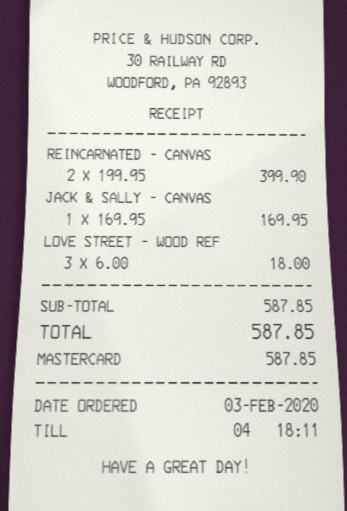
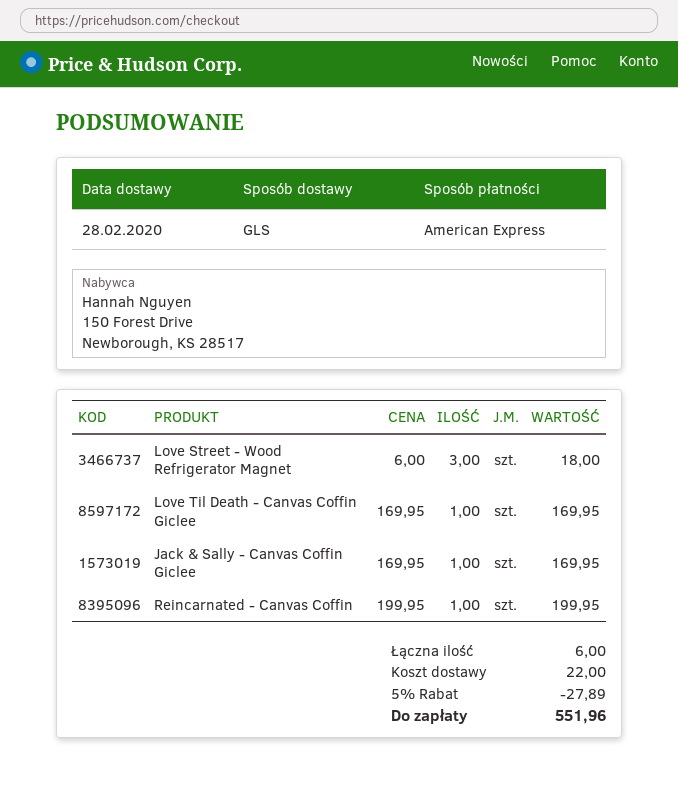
payment method: Mastercard -> American Express
REINCARNATED - CANVAS: 2 x 199.95 = 399.90 -> 1 x 199.95 = 199.95
Love Til Death - Canvas Coffin Giclee: none -> 1 x 169.95 = 169.95
discount: none -> 5% = 27.89
shipping: none -> 22.00
total: 587.85 -> 551.96

